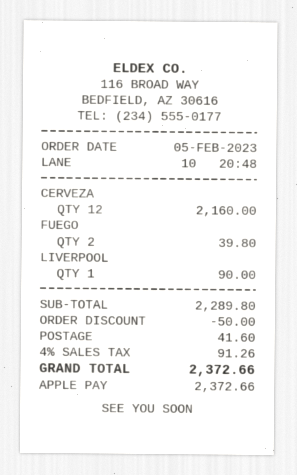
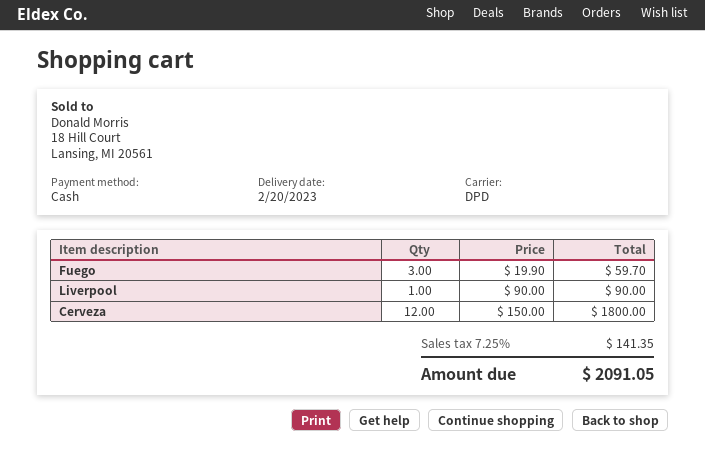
payment method: Apple Pay -> cash
CERVEZA: 12 for 2160.00 -> 12 for 1800.00
FUEGO: 2 for 39.80 -> 3 for 59.70
discount: 50.00 -> none
shipping: 41.60 -> none
tax: 4% = 91.26 -> 7.25% = 141.35
total: 2372.66 -> 2091.05

